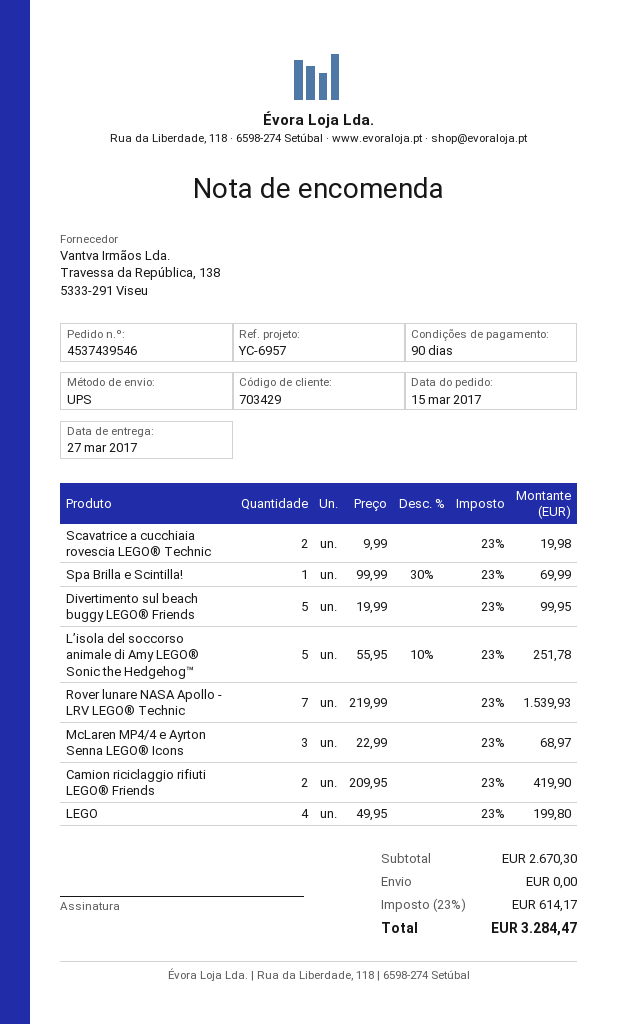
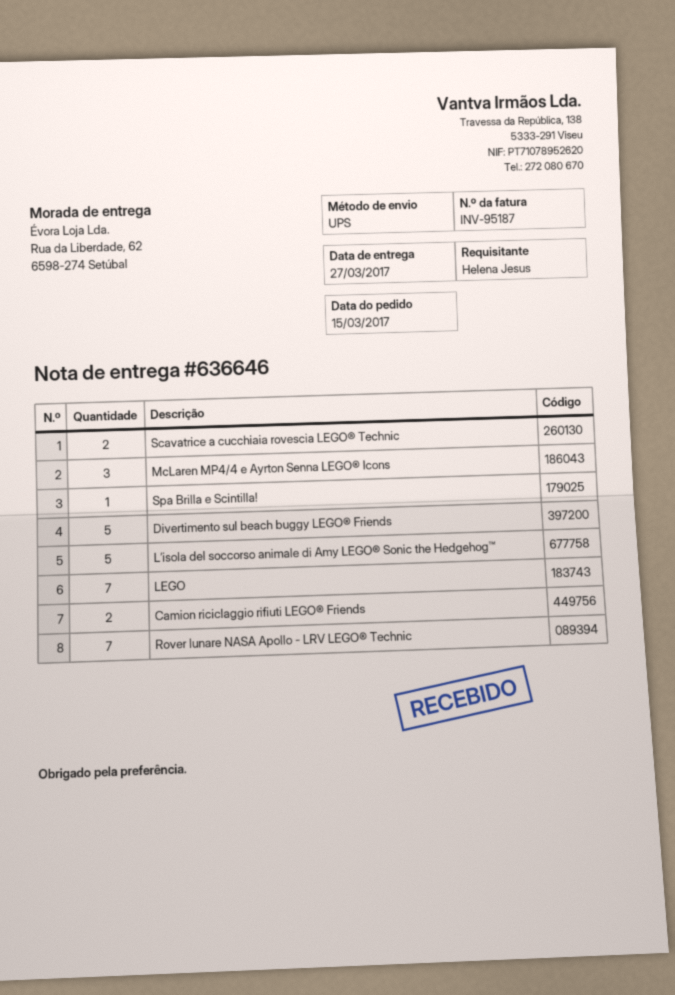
LEGO: 4 -> 7

